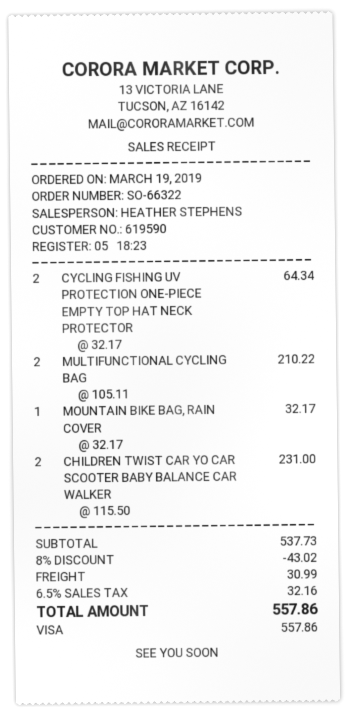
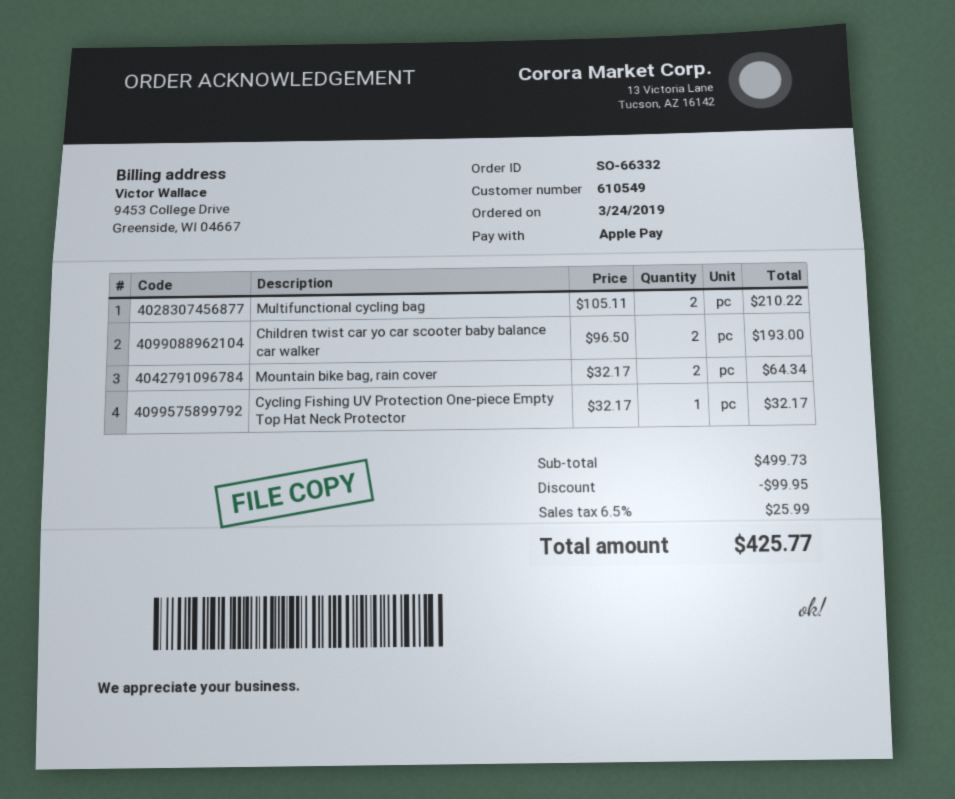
order number: SO-66322 -> SO-66332
order date: 2019-03-19 -> 2019-03-24
customer number: 619590 -> 610549
payment method: Visa -> Apple Pay
CYCLING FISHING UV PROTECTION ONE-PIECE EMPTY TOP HAT NECK PROTECTOR: 2 x 32.17 = 64.34 -> 1 x 32.17 = 32.17
MOUNTAIN BIKE BAG, RAIN COVER: 1 x 32.17 = 32.17 -> 2 x 32.17 = 64.34
CHILDREN TWIST CAR YO CAR SCOOTER BABY BALANCE CAR WALKER: 2 x 115.50 = 231.00 -> 2 x 96.50 = 193.00
subtotal: 537.73 -> 499.73
discount: 43.02 -> 99.95
shipping: 30.99 -> none
tax: 6.5% = 32.16 -> 6.5% = 25.99
total: 557.86 -> 425.77

